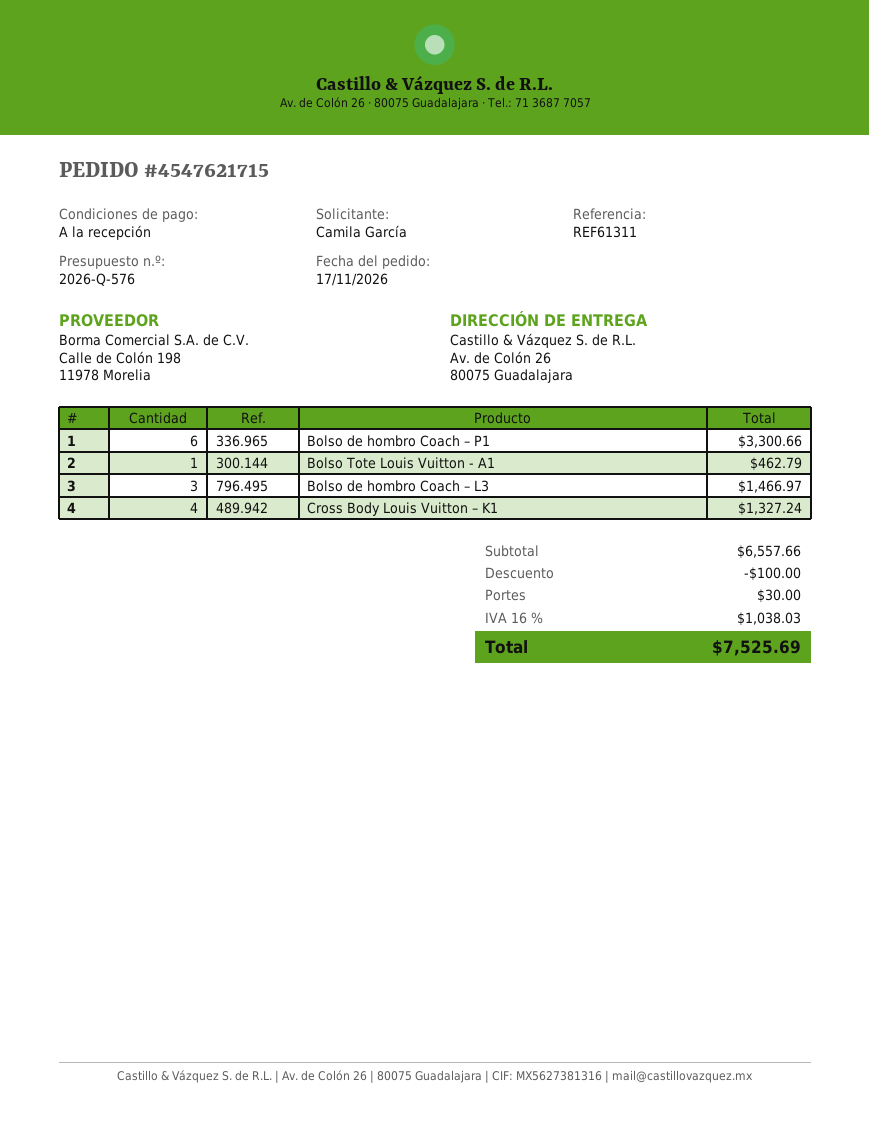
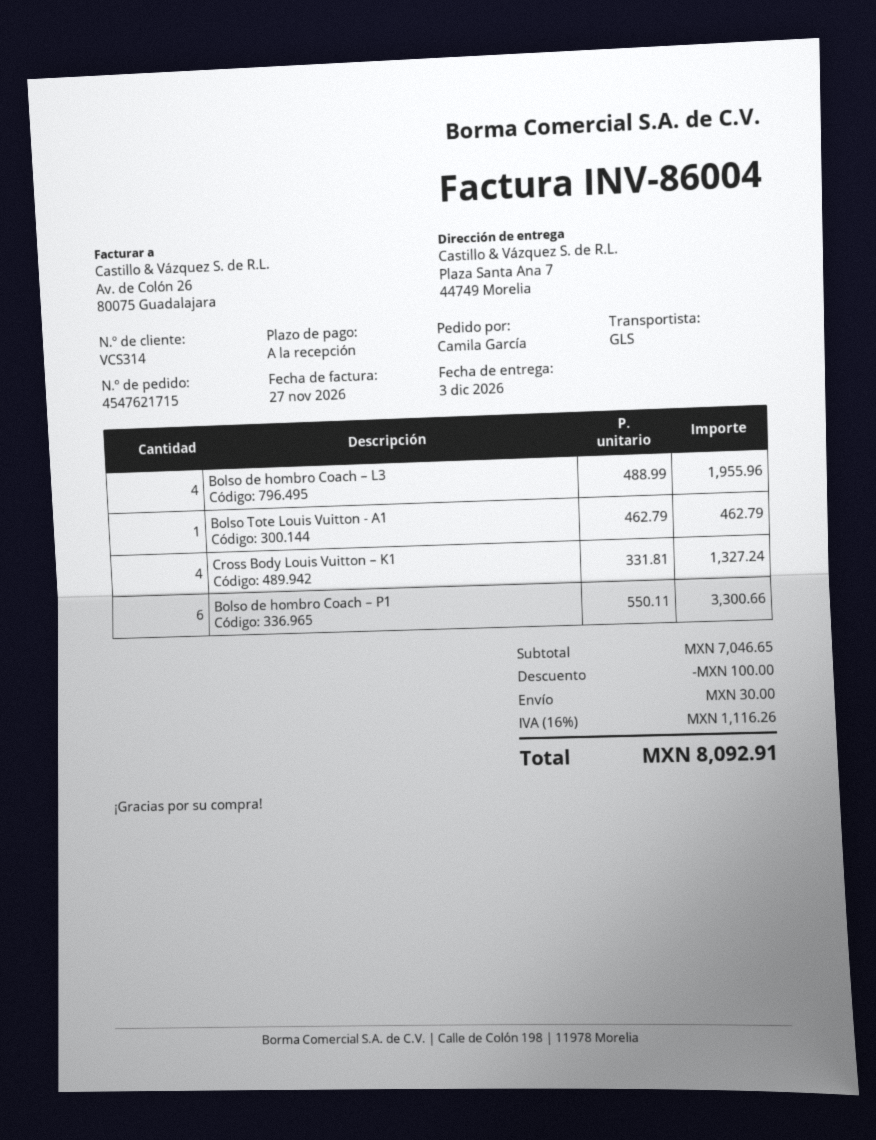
ship to: Av. de Colón 26, 80075 Guadalajara -> Plaza Santa Ana 7, 44749 Morelia
Bolso de hombro Coach – L3: 3 for 1466.97 -> 4 for 1955.96
subtotal: 6557.66 -> 7046.65
tax: 16% = 1038.03 -> 16% = 1116.26
total: 7525.69 -> 8092.91

